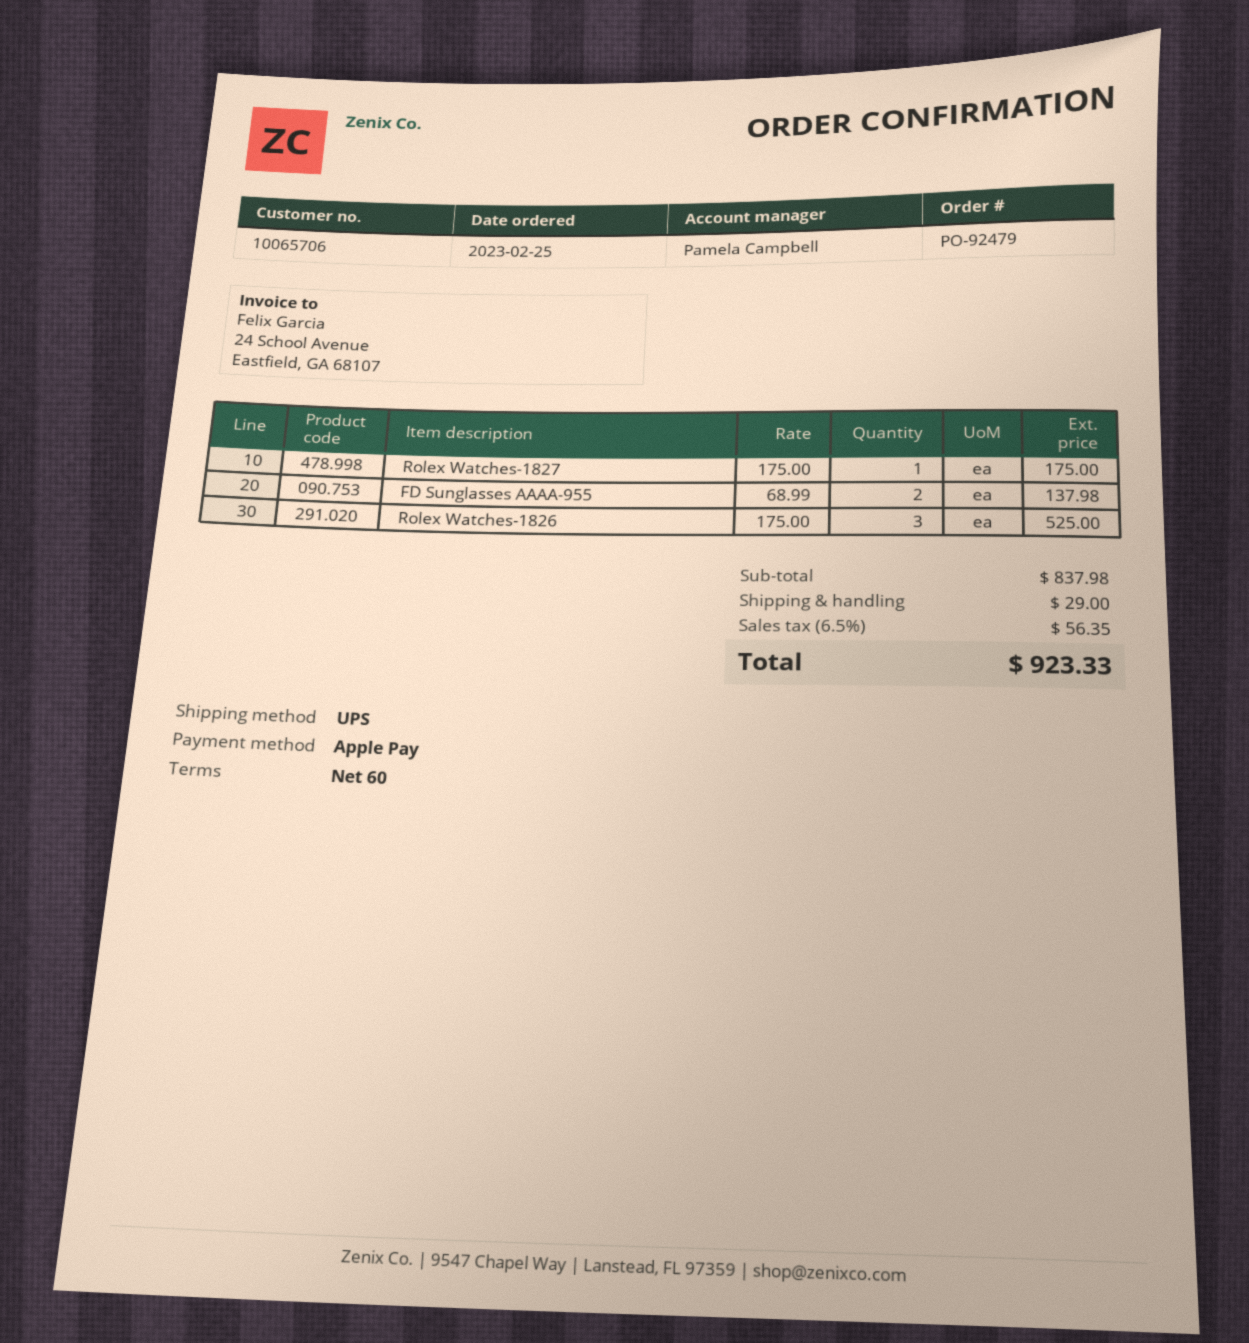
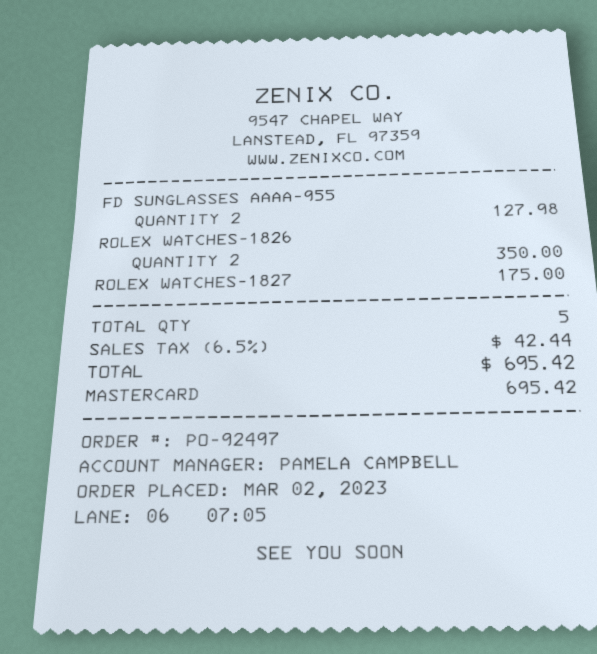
order number: PO-92479 -> PO-92497
order date: 2023-02-25 -> 2023-03-02
payment method: Apple Pay -> Mastercard
FD Sunglasses AAAA-955: 2 for 137.98 -> 2 for 127.98
Rolex Watches-1826: 3 for 525.00 -> 2 for 350.00
shipping: 29.00 -> none
tax: 6.5% = 56.35 -> 6.5% = 42.44
total: 923.33 -> 695.42

